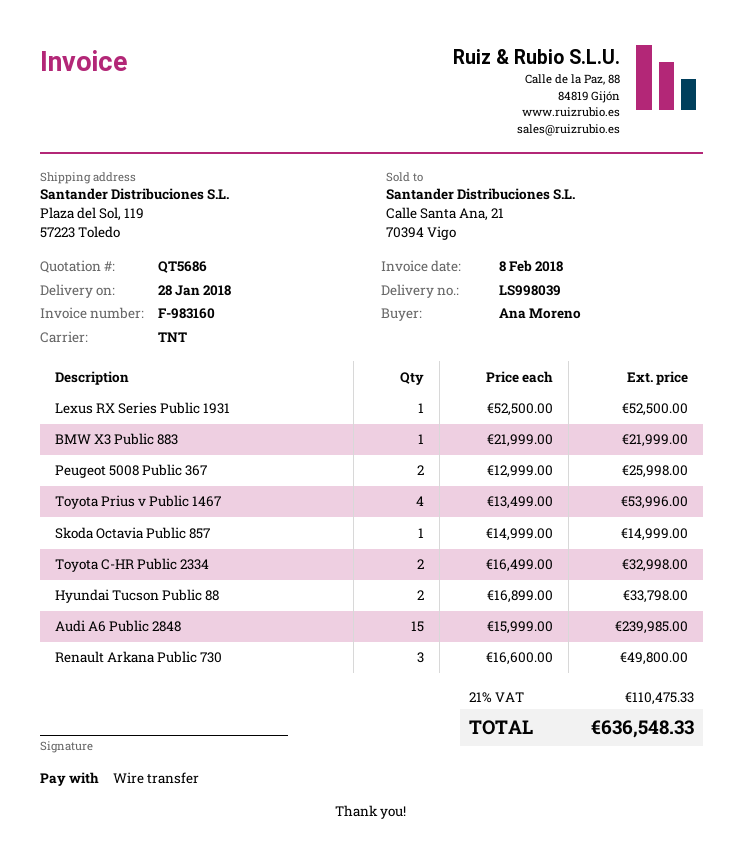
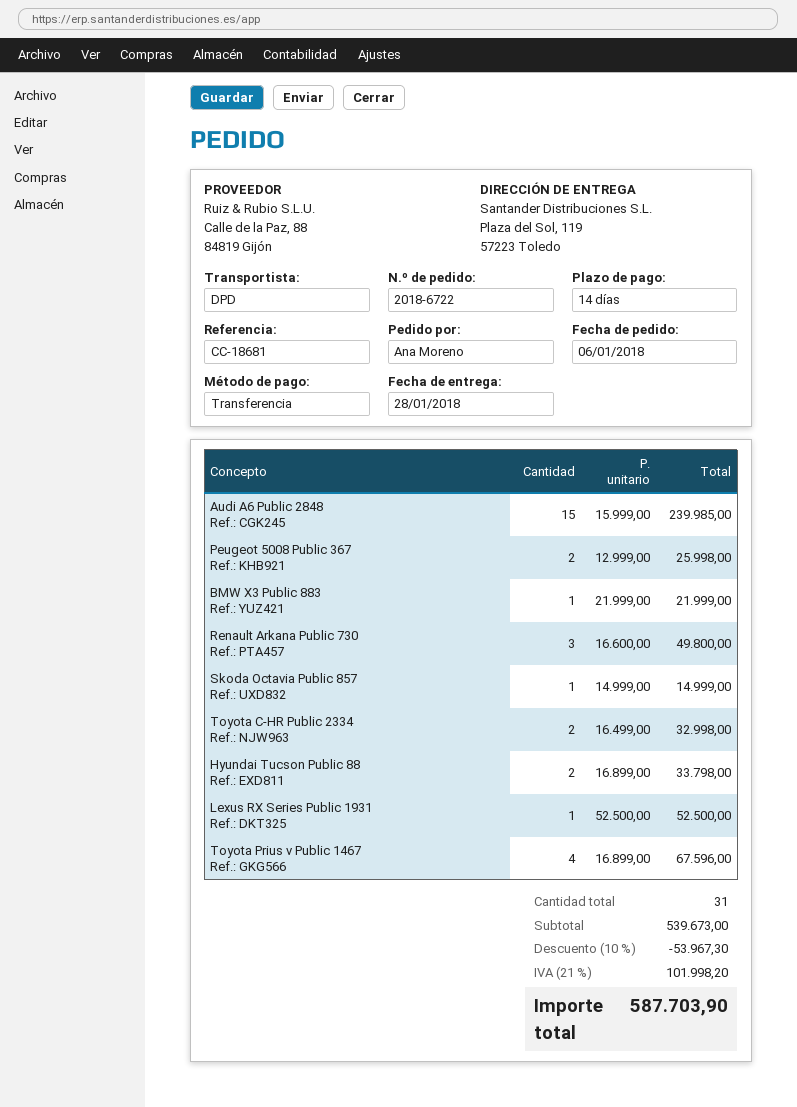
shipping method: TNT -> DPD
Toyota Prius v Public 1467: 4 x 13499.00 = 53996.00 -> 4 x 16899.00 = 67596.00
discount: none -> 10% = 53967.30
tax: 21% = 110475.33 -> 21% = 101998.20
total: 636548.33 -> 587703.90

